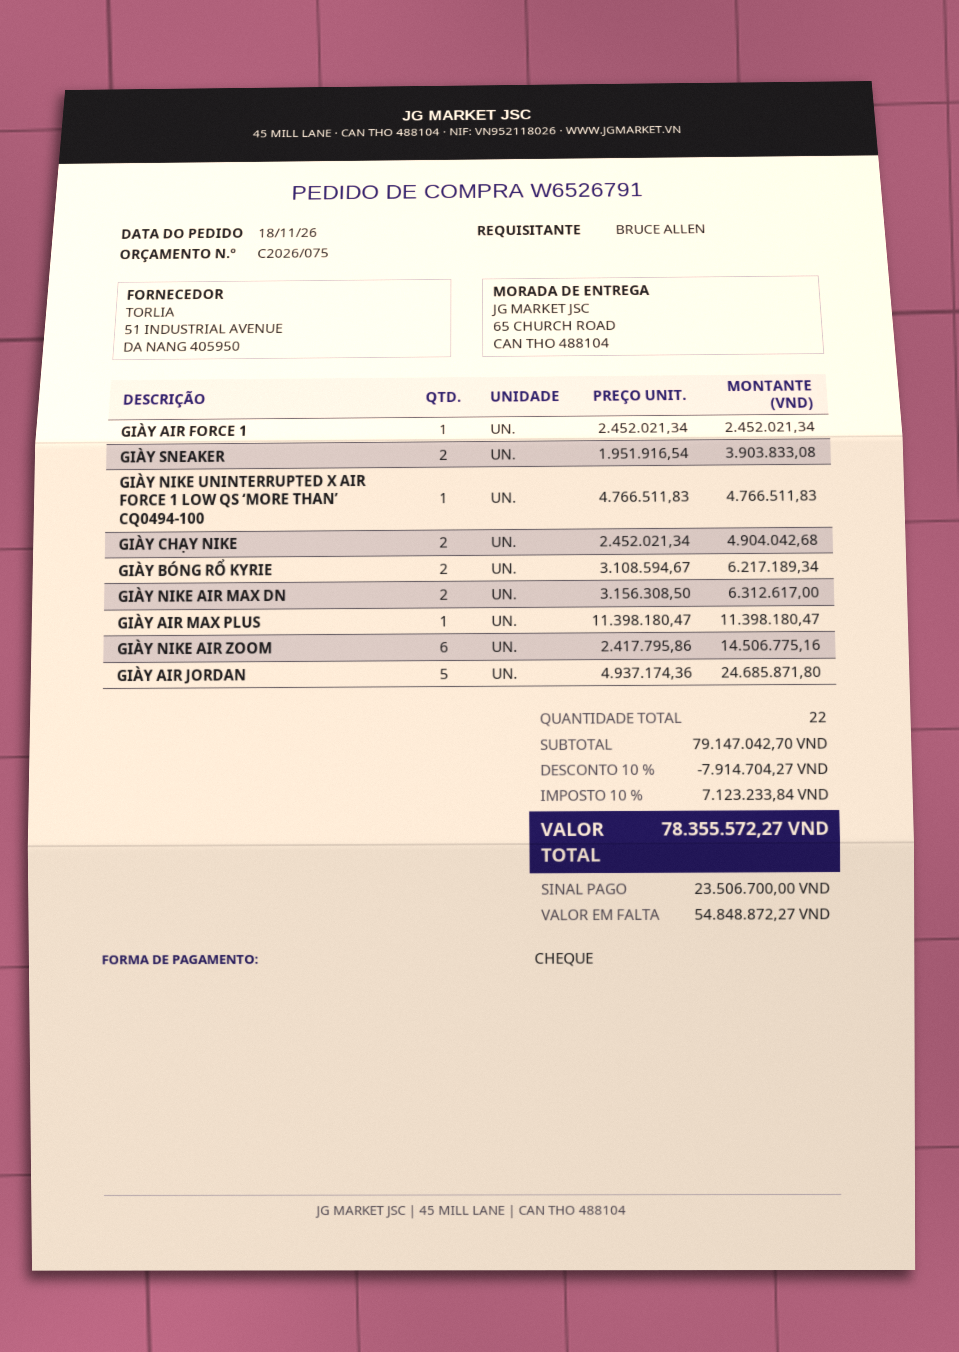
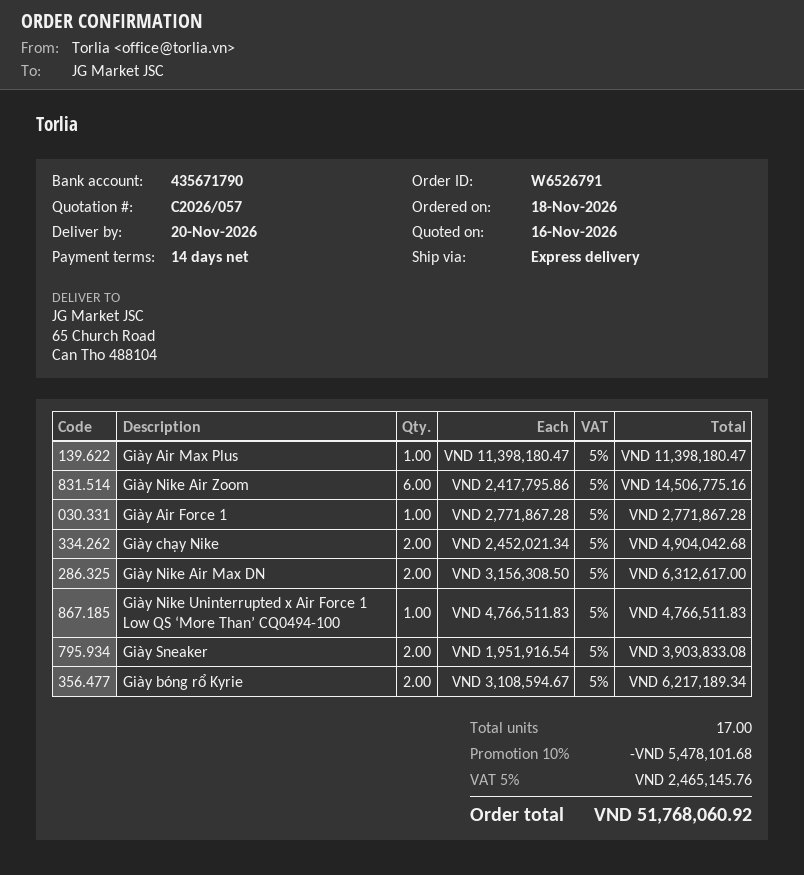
quote number: C2026/075 -> C2026/057
GIÀY AIR FORCE 1: 1 x 2452021.34 = 2452021.34 -> 1 x 2771867.28 = 2771867.28
GIÀY AIR JORDAN: 5 x 4937174.36 = 24685871.80 -> none
total quantity: 22 -> 17
discount: 10% = 7914704.27 -> 10% = 5478101.68
tax: 10% = 7123233.84 -> 5% = 2465145.76
total: 78355572.27 -> 51768060.92

